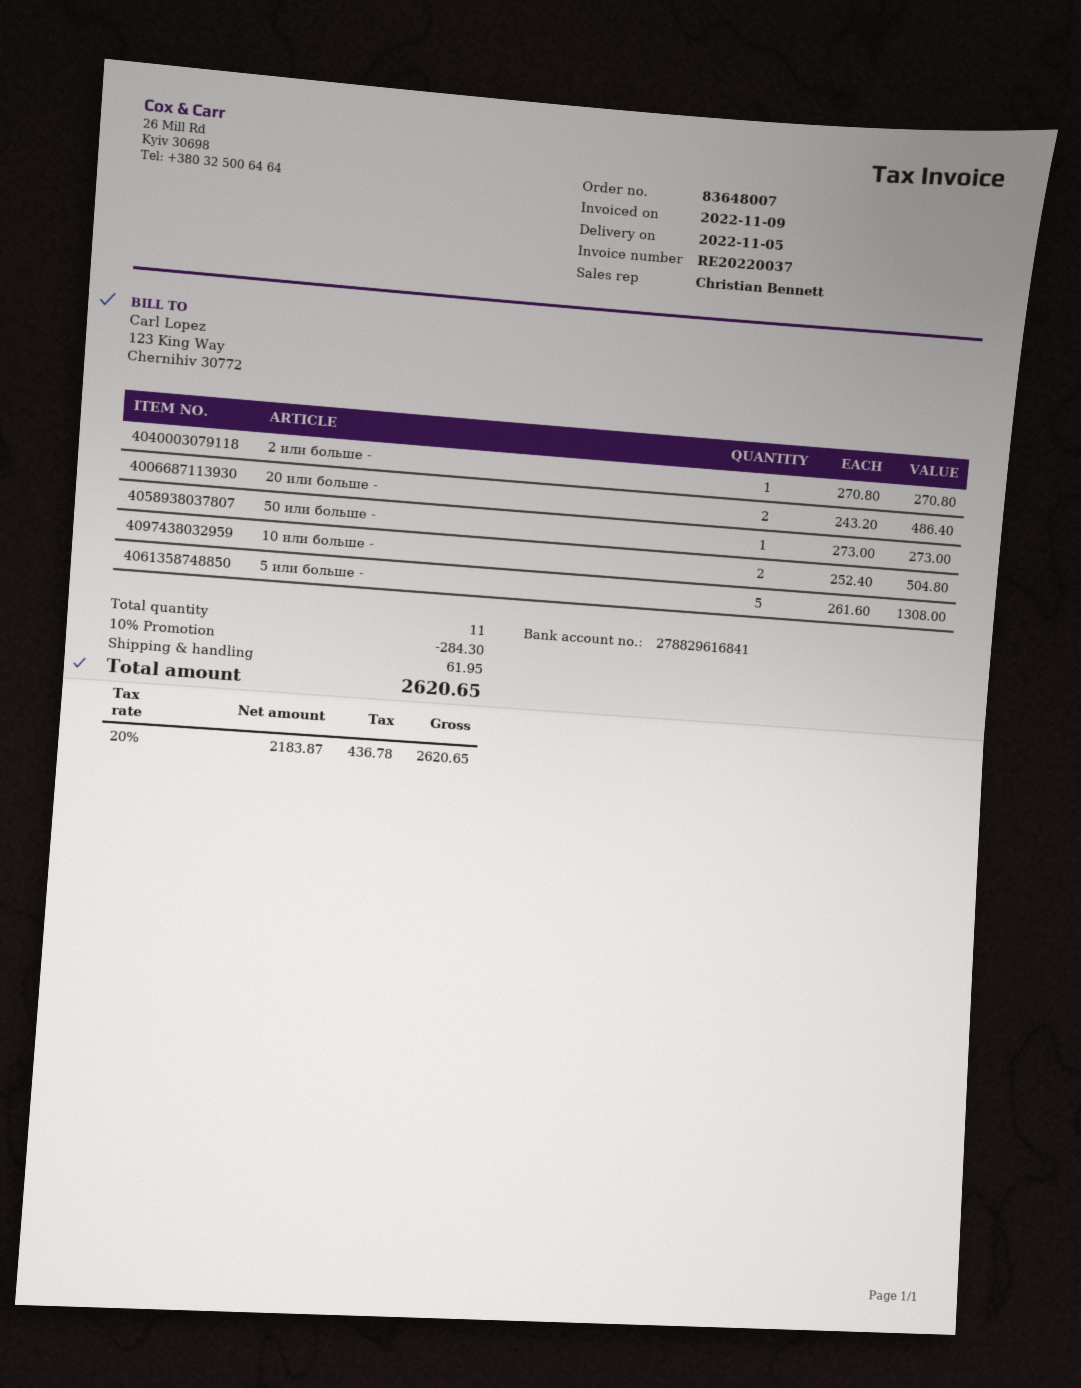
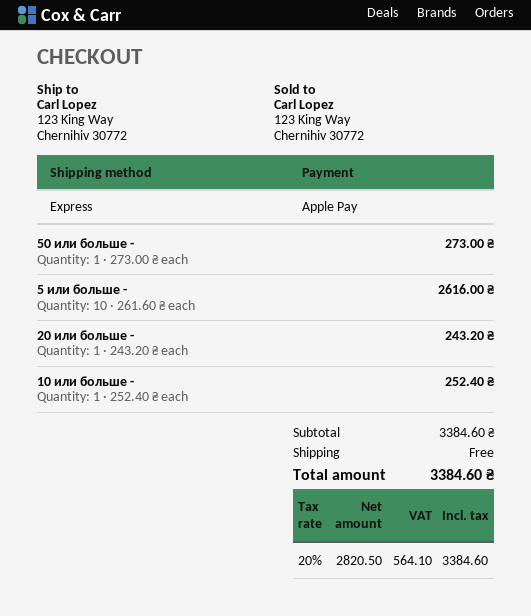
2 или больше -: 1 x 270.80 = 270.80 -> none
20 или больше -: 2 x 243.20 = 486.40 -> 1 x 243.20 = 243.20
10 или больше -: 2 x 252.40 = 504.80 -> 1 x 252.40 = 252.40
5 или больше -: 5 x 261.60 = 1308.00 -> 10 x 261.60 = 2616.00
discount: 10% = 284.30 -> none
shipping: 61.95 -> 0.00
net: 2183.87 -> 2820.50
tax: 20% = 436.78 -> 20% = 564.10
total: 2620.65 -> 3384.60

